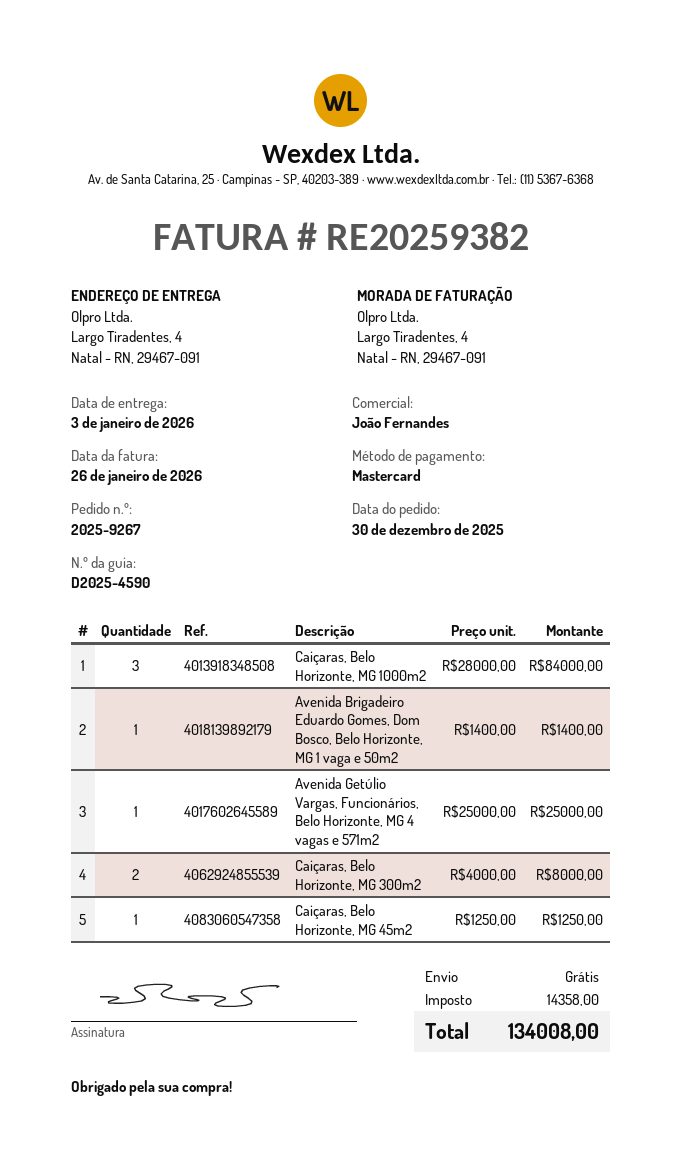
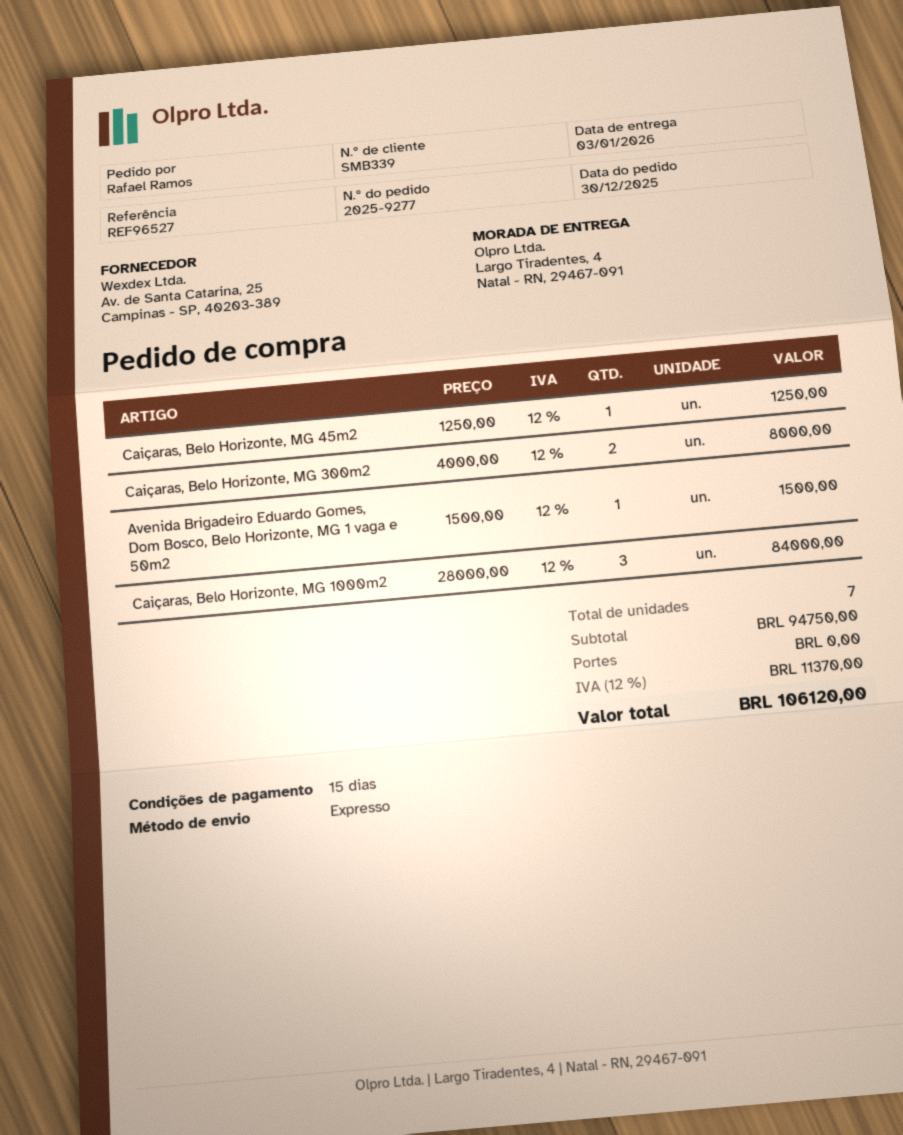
order number: 2025-9267 -> 2025-9277
Avenida Brigadeiro Eduardo Gomes, Dom Bosco, Belo Horizonte, MG 1 vaga e 50m2: 1 x 1400.00 = 1400.00 -> 1 x 1500.00 = 1500.00
Avenida Getúlio Vargas, Funcionários, Belo Horizonte, MG 4 vagas e 571m2: 1 x 25000.00 = 25000.00 -> none
tax: 14358.00 -> 11370.00
total: 134008.00 -> 106120.00

